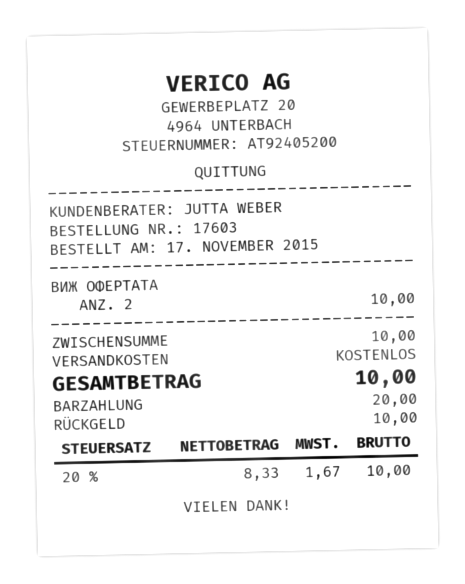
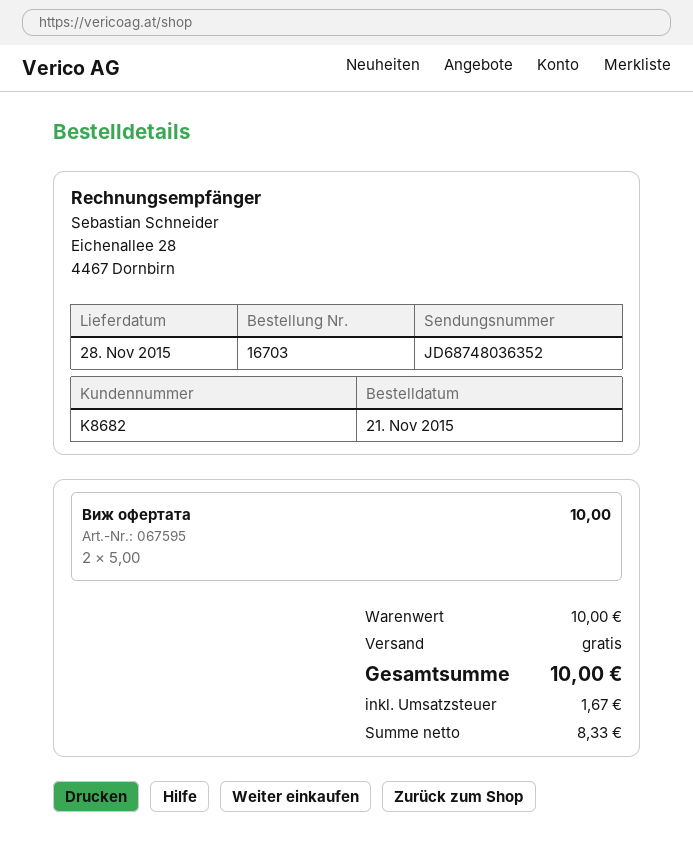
order number: 17603 -> 16703
order date: 2015-11-17 -> 2015-11-21

